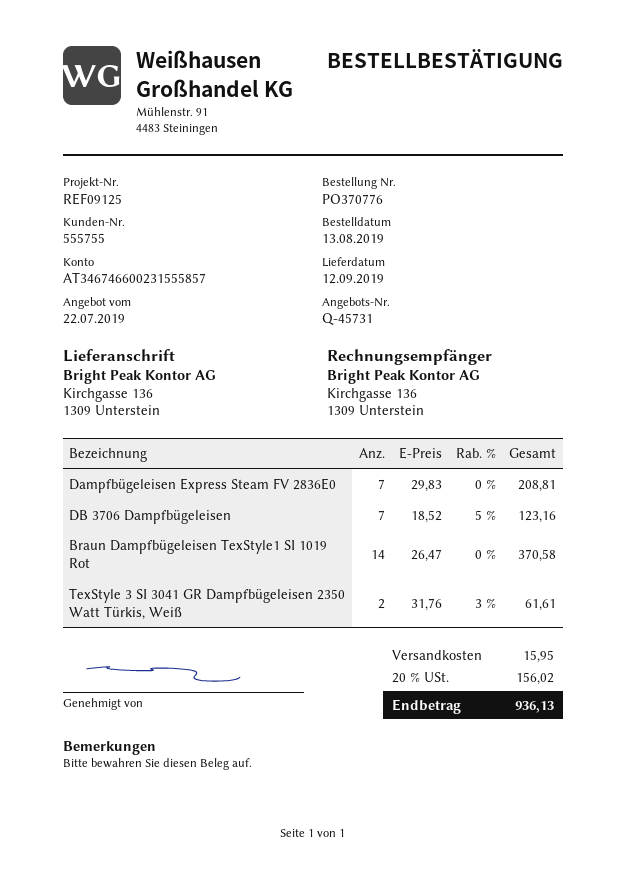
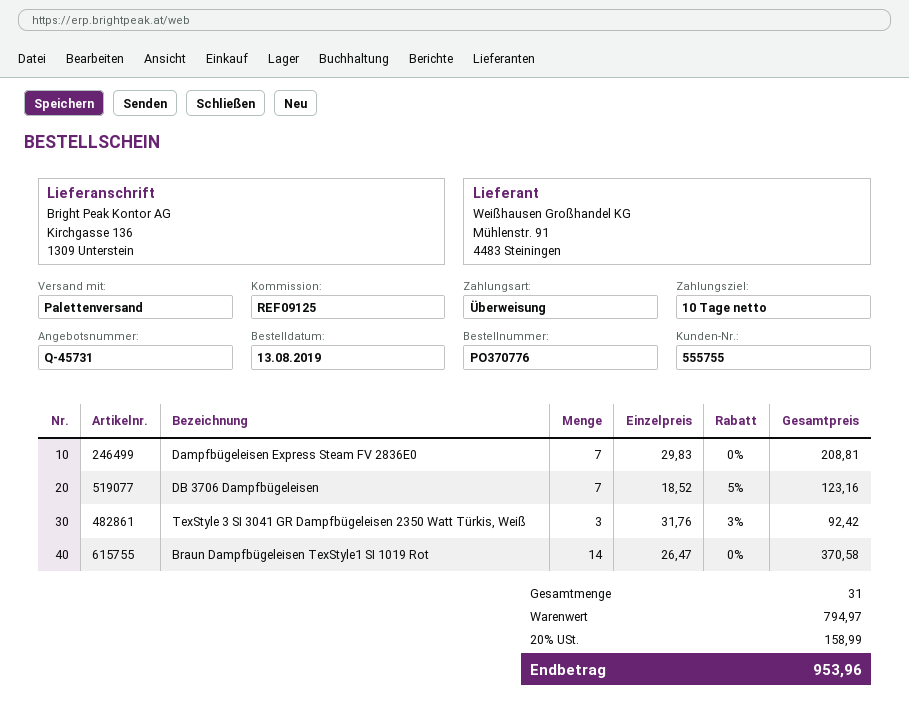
TexStyle 3 SI 3041 GR Dampfbügeleisen 2350 Watt Türkis, Weiß: 2 x 31.76 - 3% = 61.61 -> 3 x 31.76 - 3% = 92.42
shipping: 15.95 -> none
tax: 20% = 156.02 -> 20% = 158.99
total: 936.13 -> 953.96

